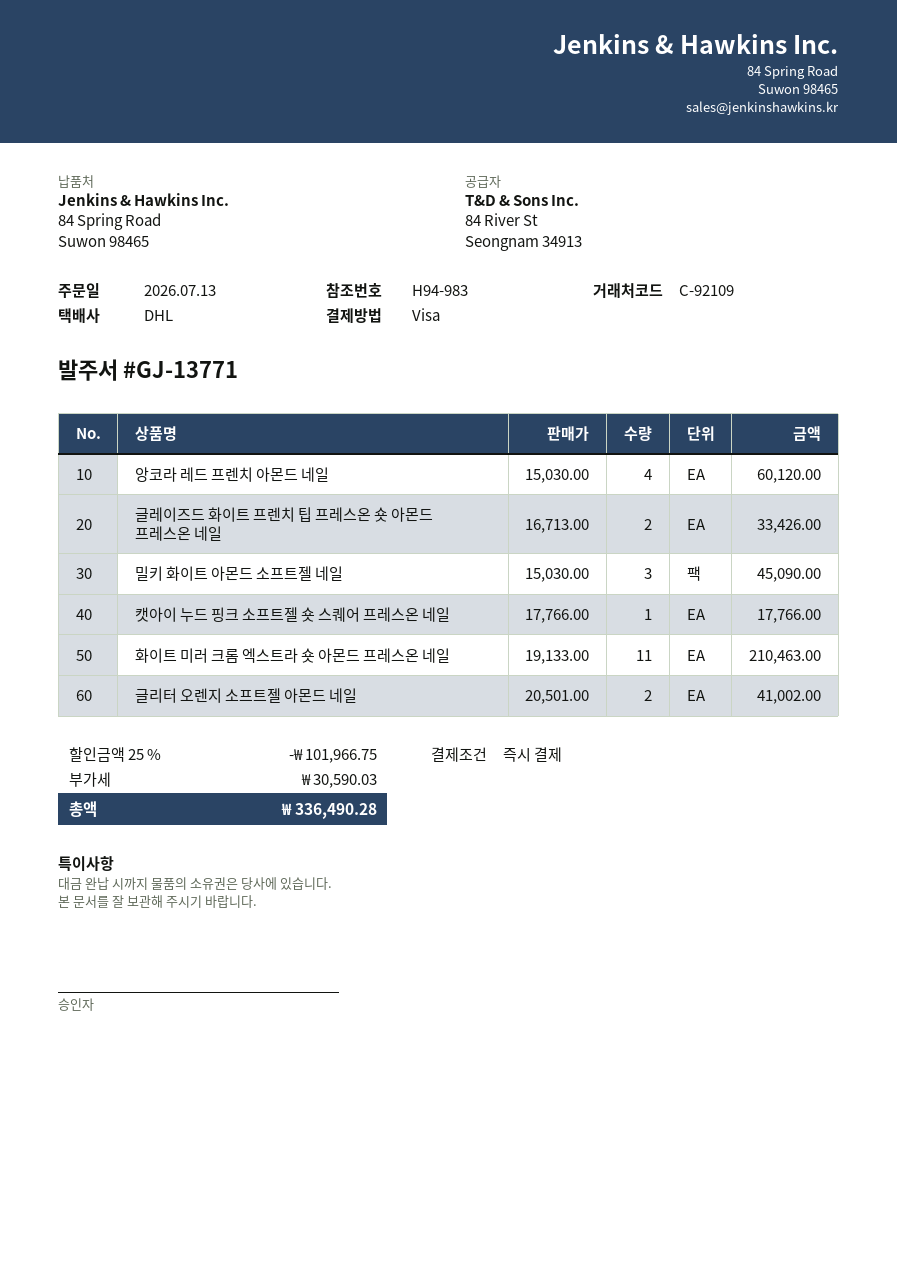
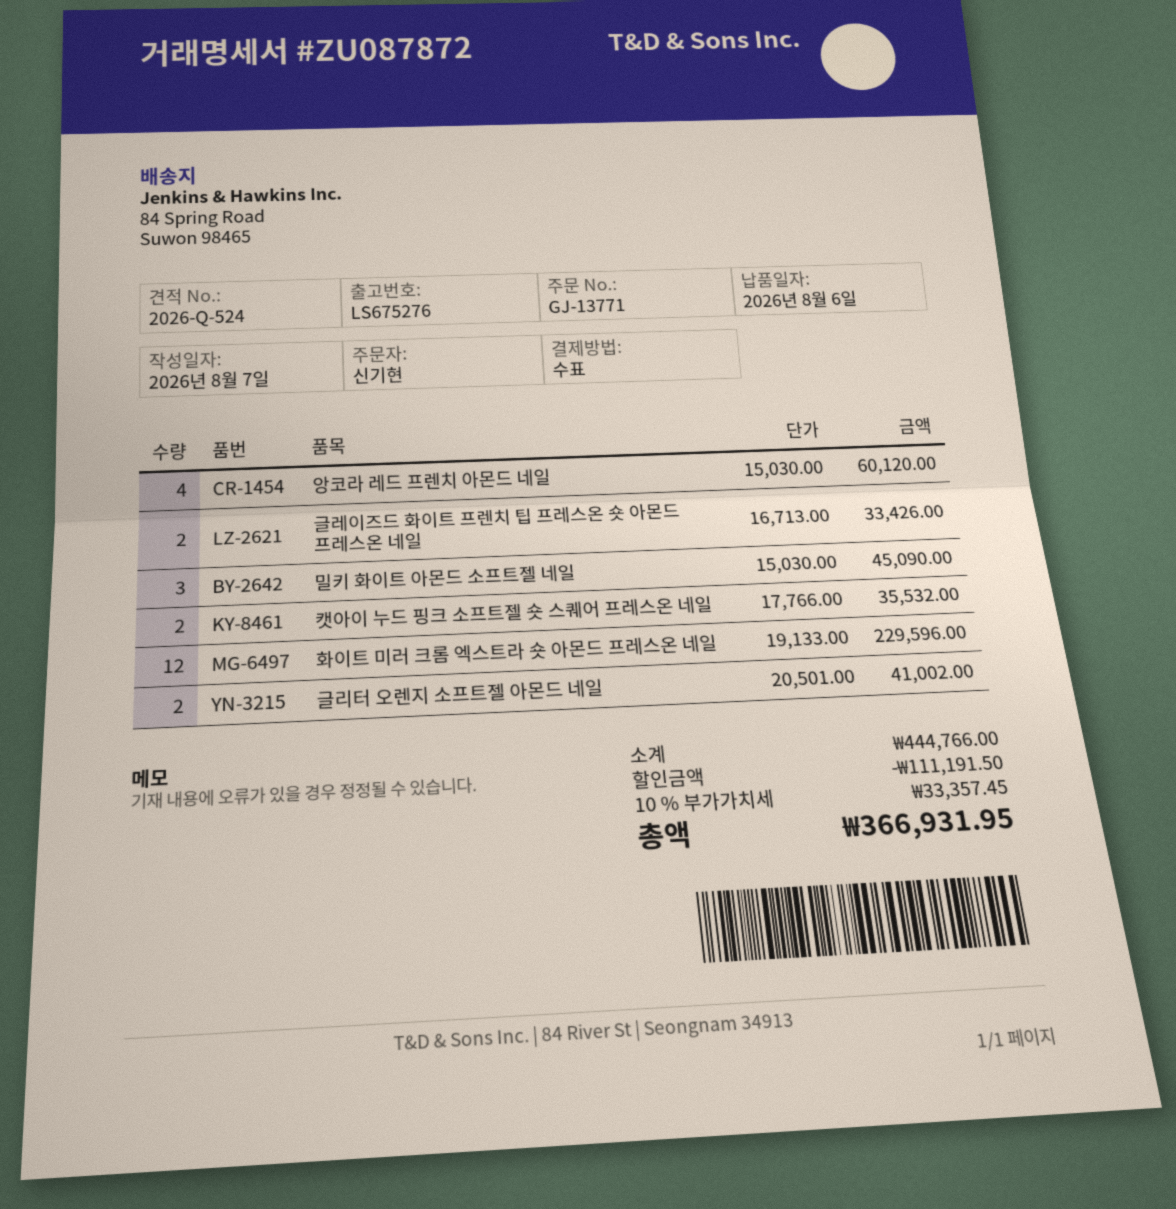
payment method: Visa -> cheque
캣아이 누드 핑크 소프트젤 숏 스퀘어 프레스온 네일: 1 x 17766.00 = 17766.00 -> 2 x 17766.00 = 35532.00
화이트 미러 크롬 엑스트라 숏 아몬드 프레스온 네일: 11 x 19133.00 = 210463.00 -> 12 x 19133.00 = 229596.00
discount: 101966.75 -> 111191.50
tax: 30590.03 -> 33357.45
total: 336490.28 -> 366931.95

